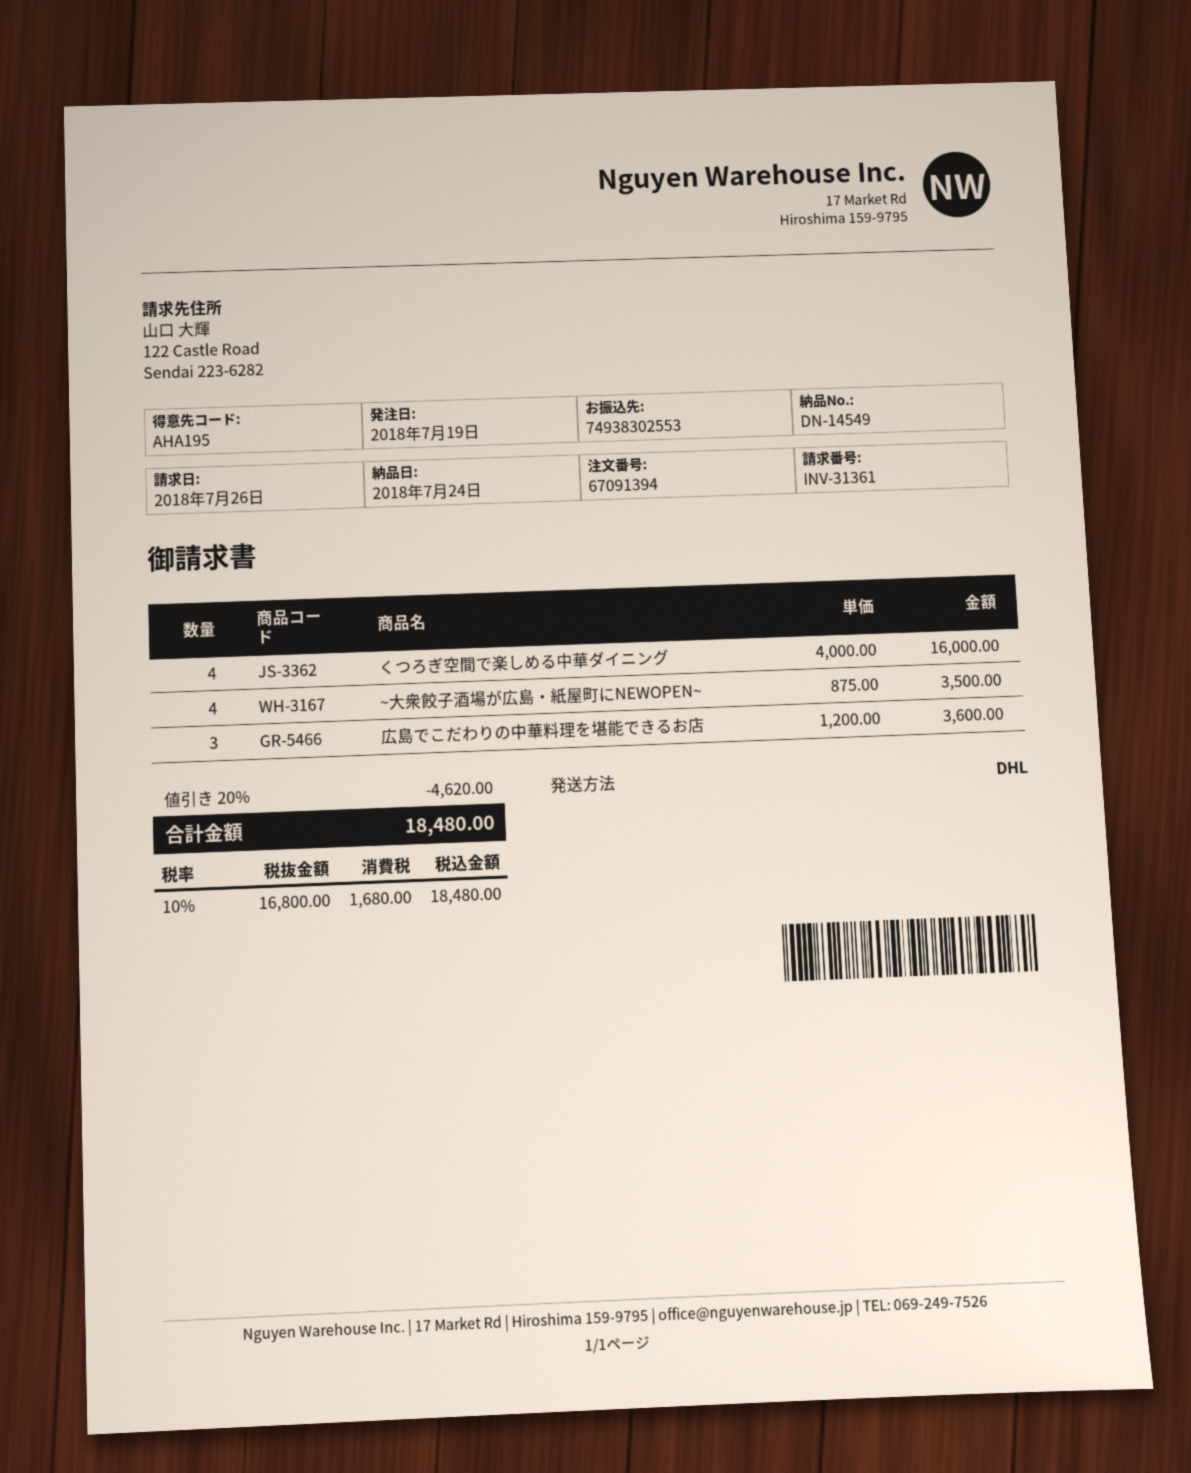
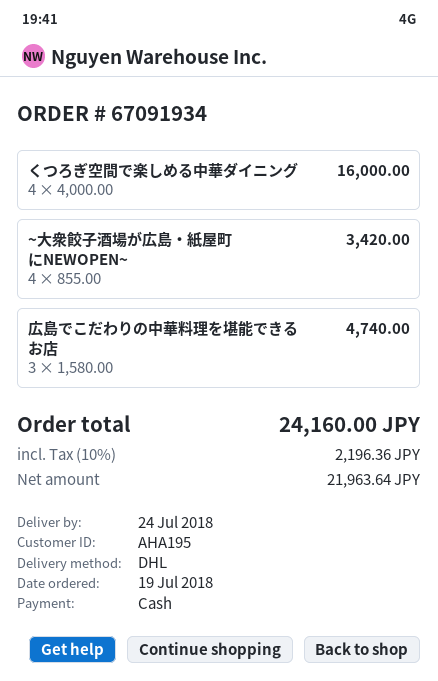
order number: 67091394 -> 67091934
~大衆餃子酒場が広島・紙屋町にNEWOPEN~: 4 x 875.00 = 3500.00 -> 4 x 855.00 = 3420.00
広島でこだわりの中華料理を堪能できるお店: 3 x 1200.00 = 3600.00 -> 3 x 1580.00 = 4740.00
discount: 20% = 4620.00 -> none
net: 16800.00 -> 21963.64
tax: 10% = 1680.00 -> 10% = 2196.36
total: 18480.00 -> 24160.00

